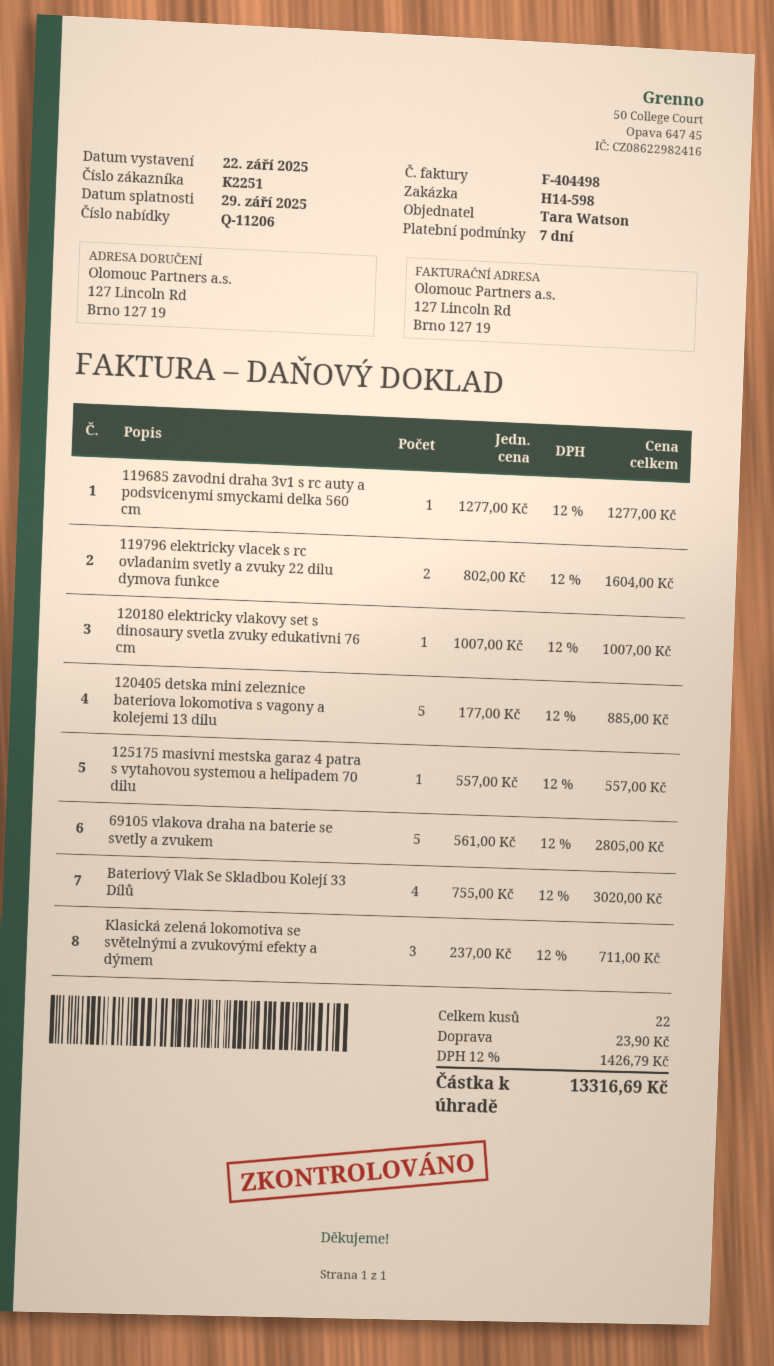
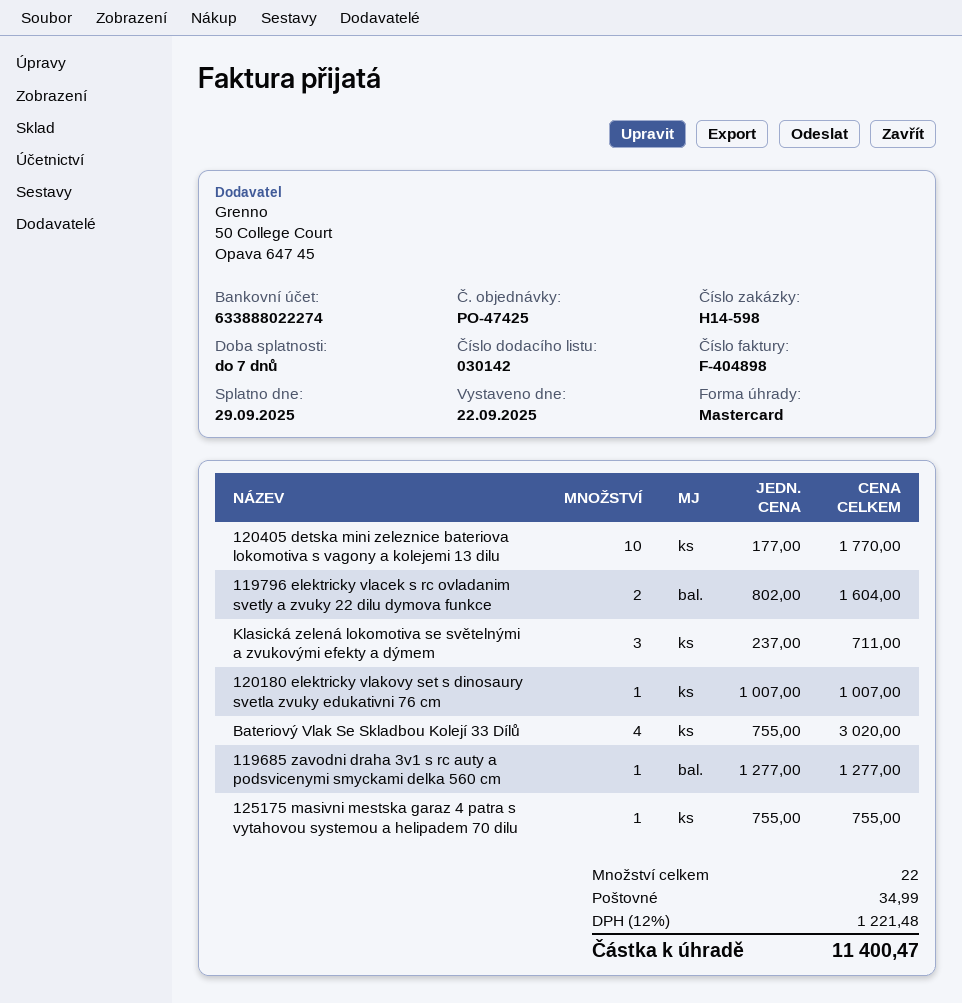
invoice number: F-404498 -> F-404898
120405 detska mini zeleznice bateriova lokomotiva s vagony a kolejemi 13 dilu: 5 x 177.00 = 885.00 -> 10 x 177.00 = 1770.00
125175 masivni mestska garaz 4 patra s vytahovou systemou a helipadem 70 dilu: 1 x 557.00 = 557.00 -> 1 x 755.00 = 755.00
69105 vlakova draha na baterie se svetly a zvukem: 5 x 561.00 = 2805.00 -> none
shipping: 23.90 -> 34.99
tax: 12% = 1426.79 -> 12% = 1221.48
total: 13316.69 -> 11400.47

